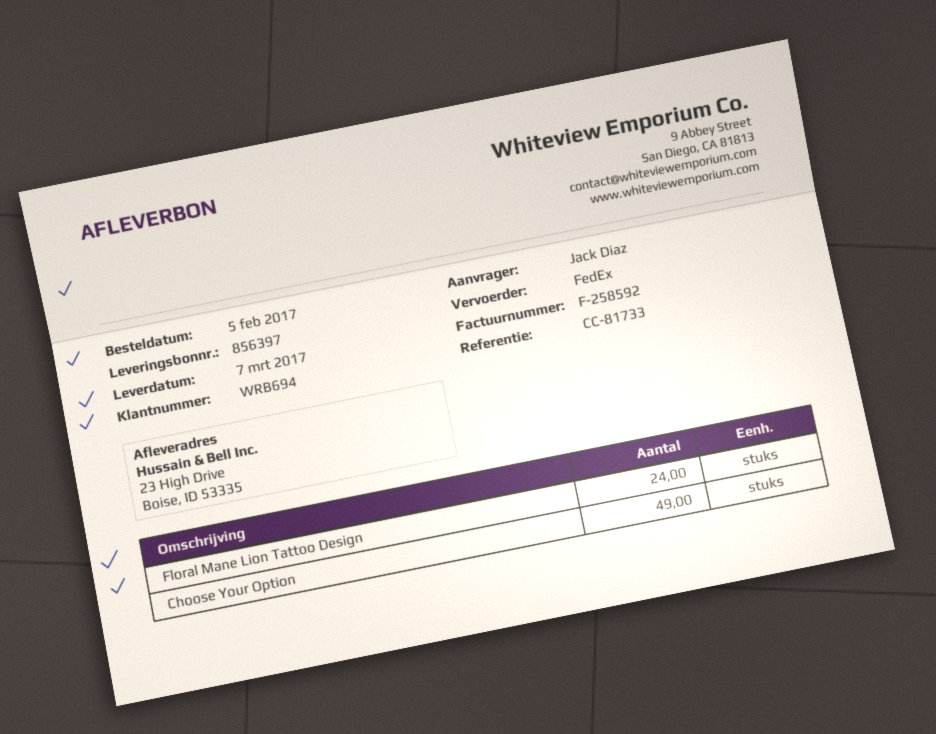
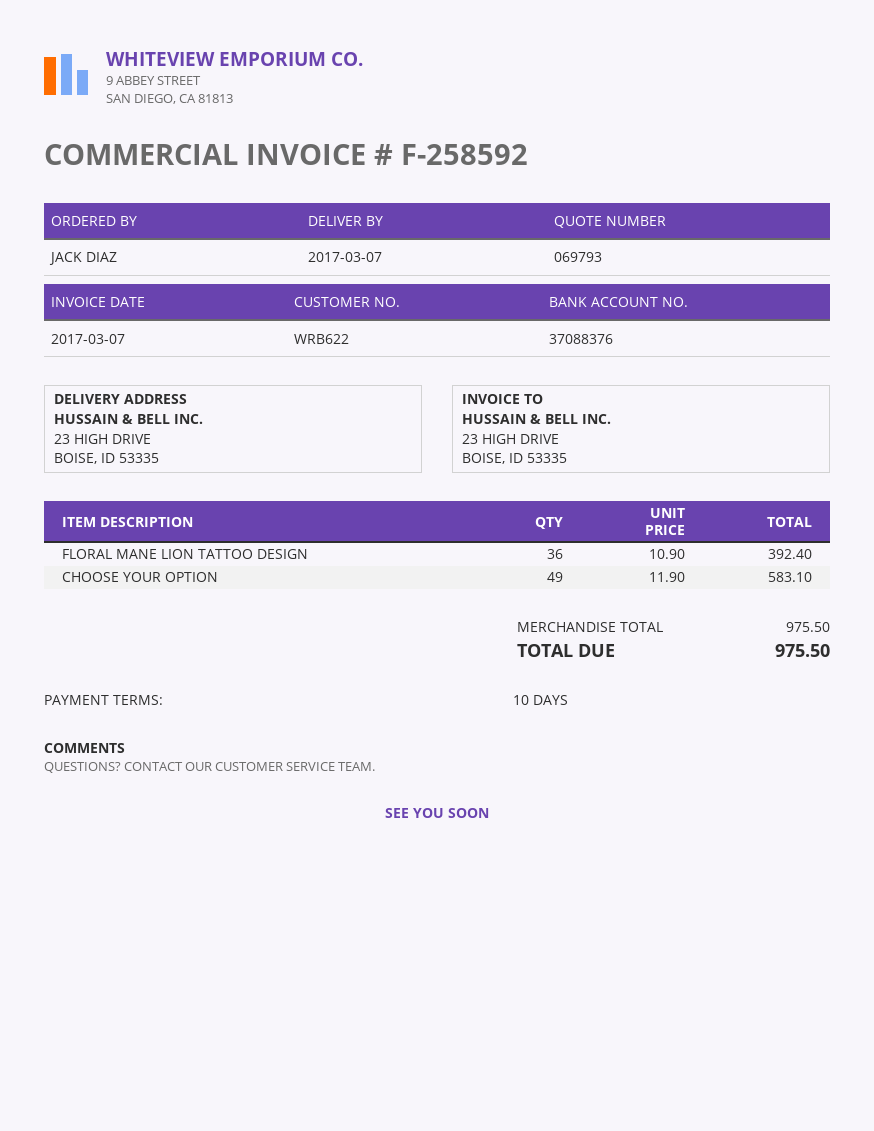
customer number: WRB694 -> WRB622
Floral Mane Lion Tattoo Design: 24 -> 36

